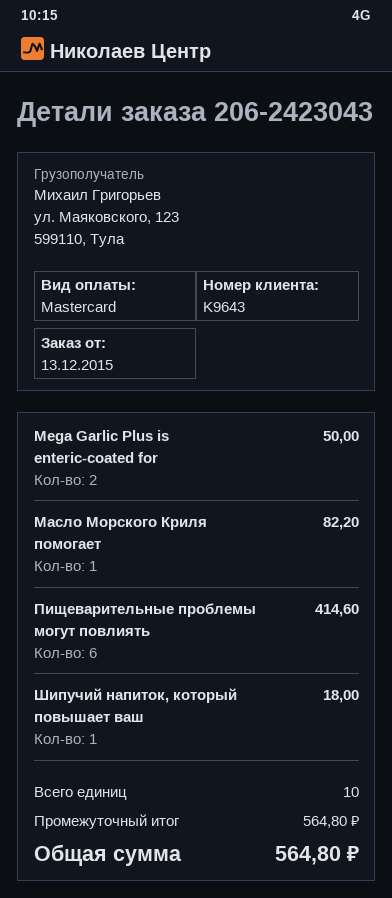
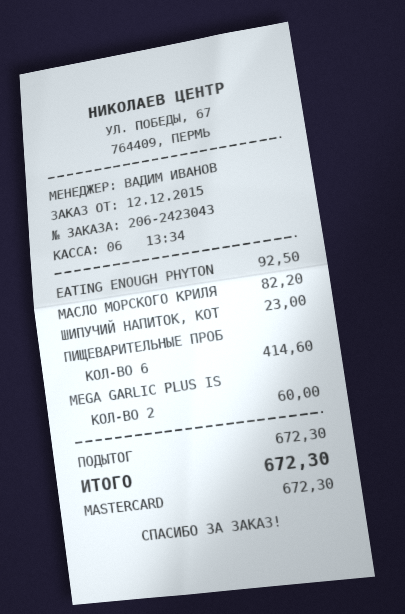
order date: 2015-12-13 -> 2015-12-12
Mega Garlic Plus is enteric-coated for: 2 for 50.00 -> 2 for 60.00
Шипучий напиток, который повышает ваш: 1 for 18.00 -> 1 for 23.00
EATING ENOUGH PHYTON: none -> 1 for 92.50
subtotal: 564.80 -> 672.30
total: 564.80 -> 672.30

